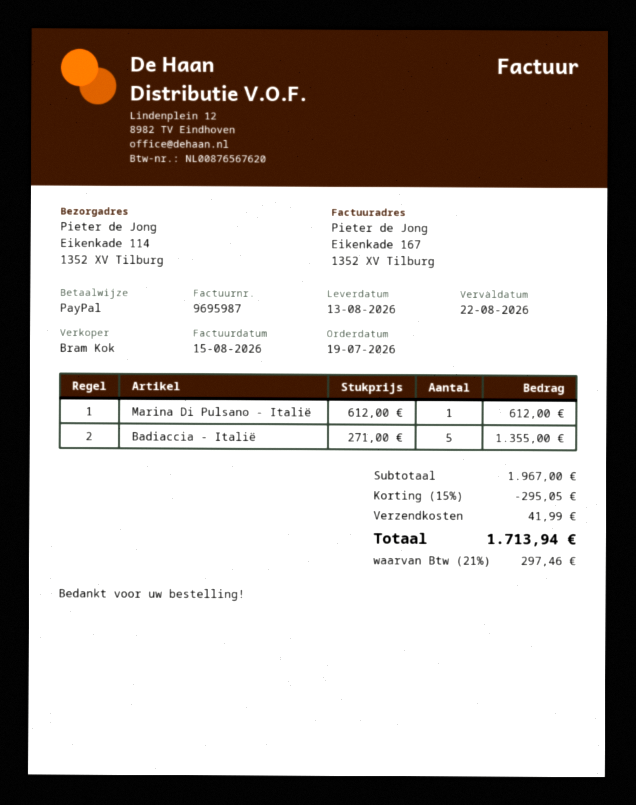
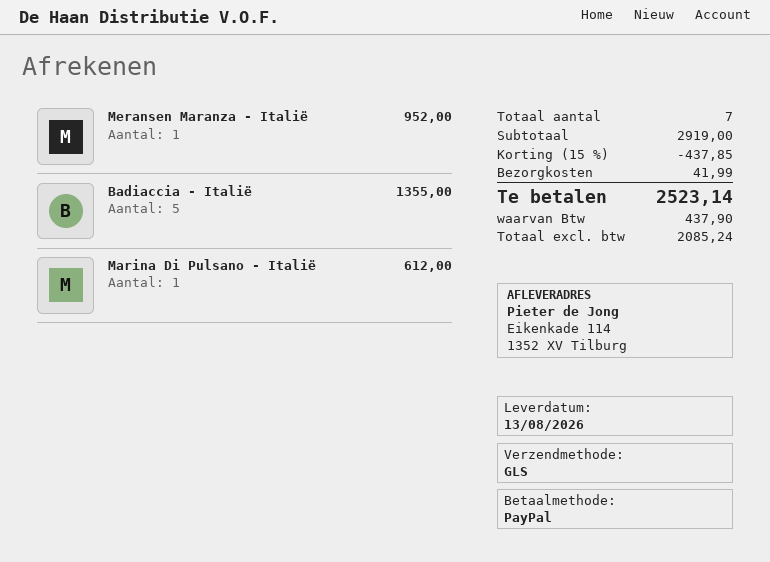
Meransen Maranza - Italië: none -> 1 for 952.00
subtotal: 1967.00 -> 2919.00
discount: 15% = 295.05 -> 15% = 437.85
tax: 297.46 -> 437.90
total: 1713.94 -> 2523.14

